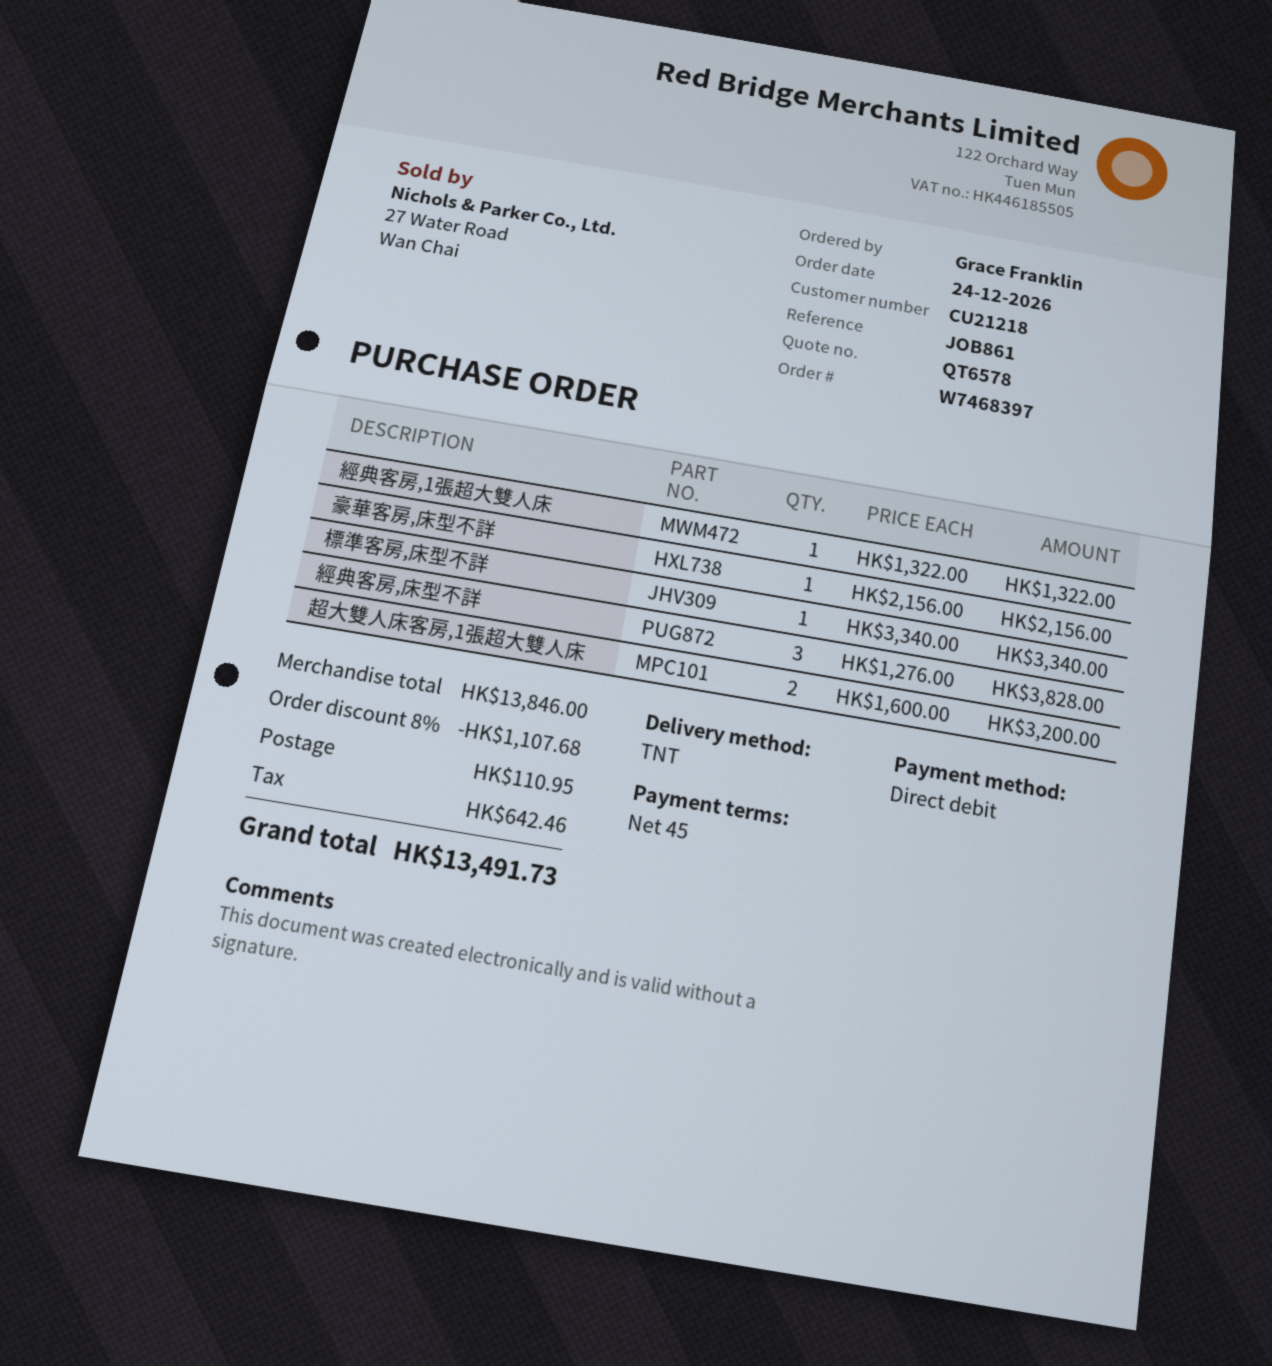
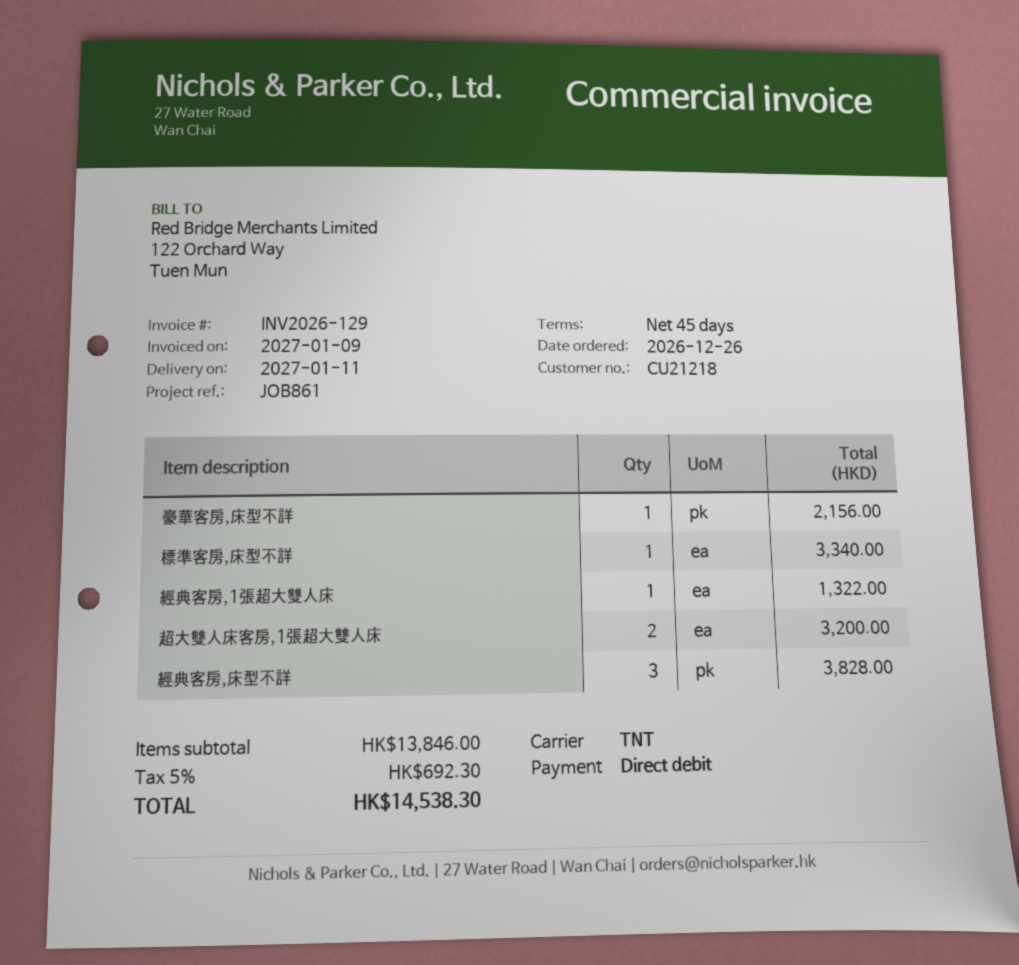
order date: 2026-12-24 -> 2026-12-26
discount: 8% = 1107.68 -> none
shipping: 110.95 -> none
tax: 642.46 -> 692.30
total: 13491.73 -> 14538.30

